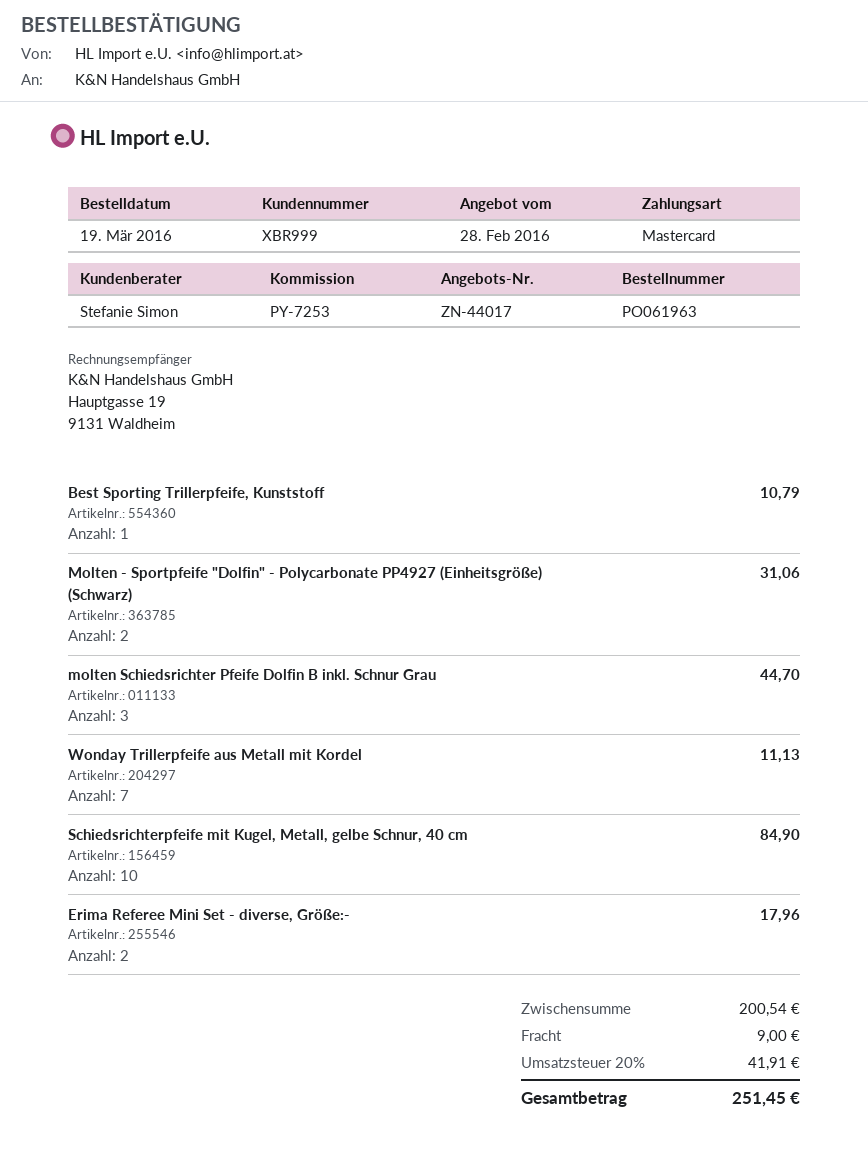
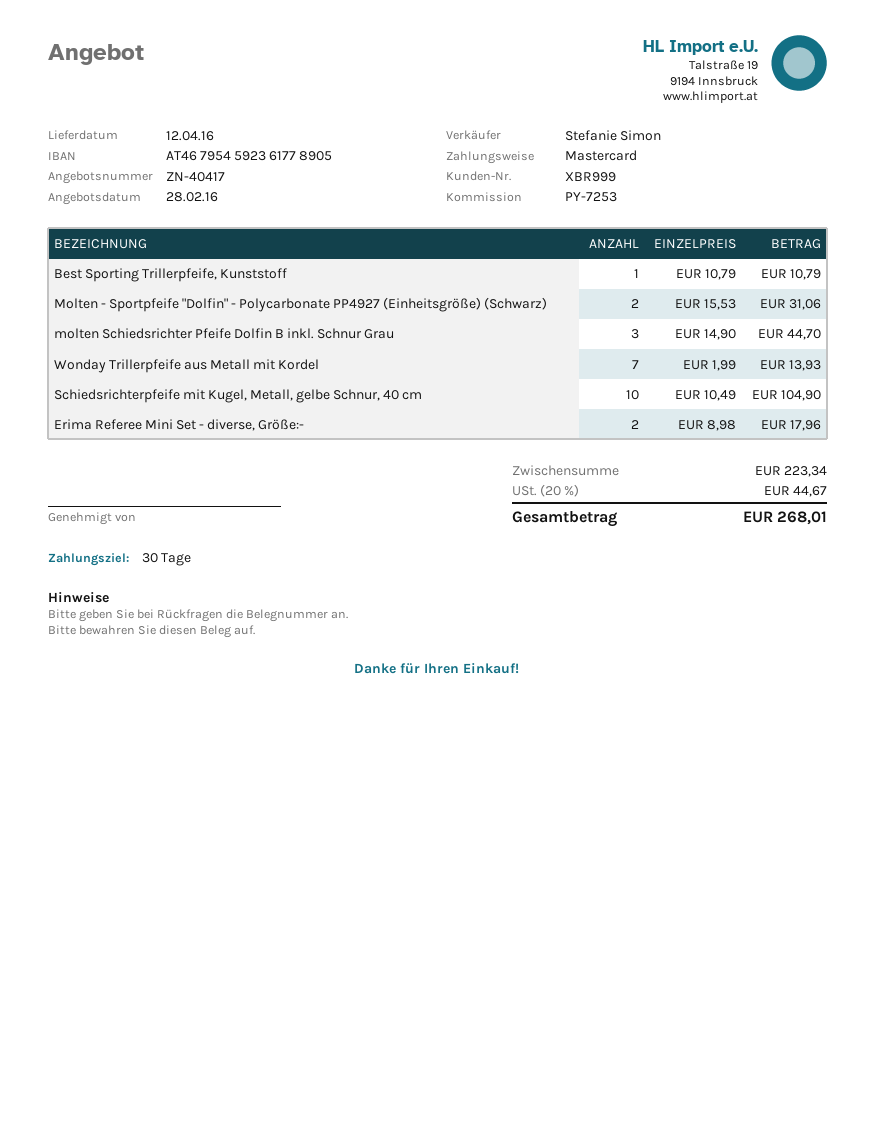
quote number: ZN-44017 -> ZN-40417
Wonday Trillerpfeife aus Metall mit Kordel: 7 for 11.13 -> 7 for 13.93
Schiedsrichterpfeife mit Kugel, Metall, gelbe Schnur, 40 cm: 10 for 84.90 -> 10 for 104.90
subtotal: 200.54 -> 223.34
shipping: 9.00 -> none
tax: 20% = 41.91 -> 20% = 44.67
total: 251.45 -> 268.01

